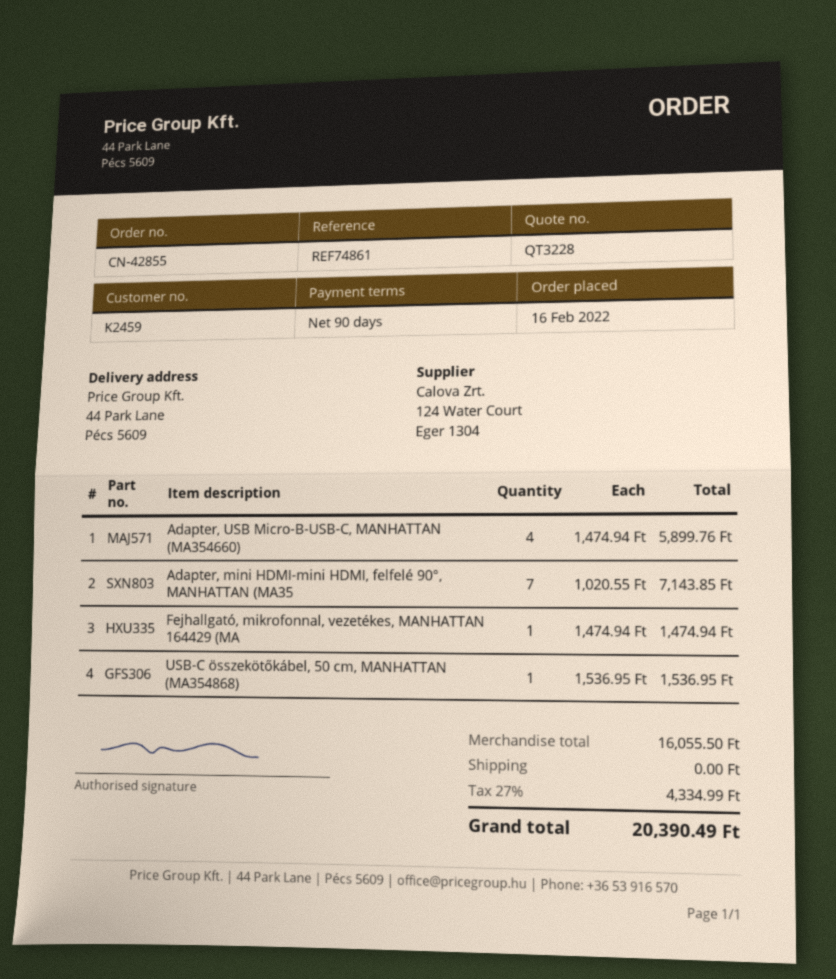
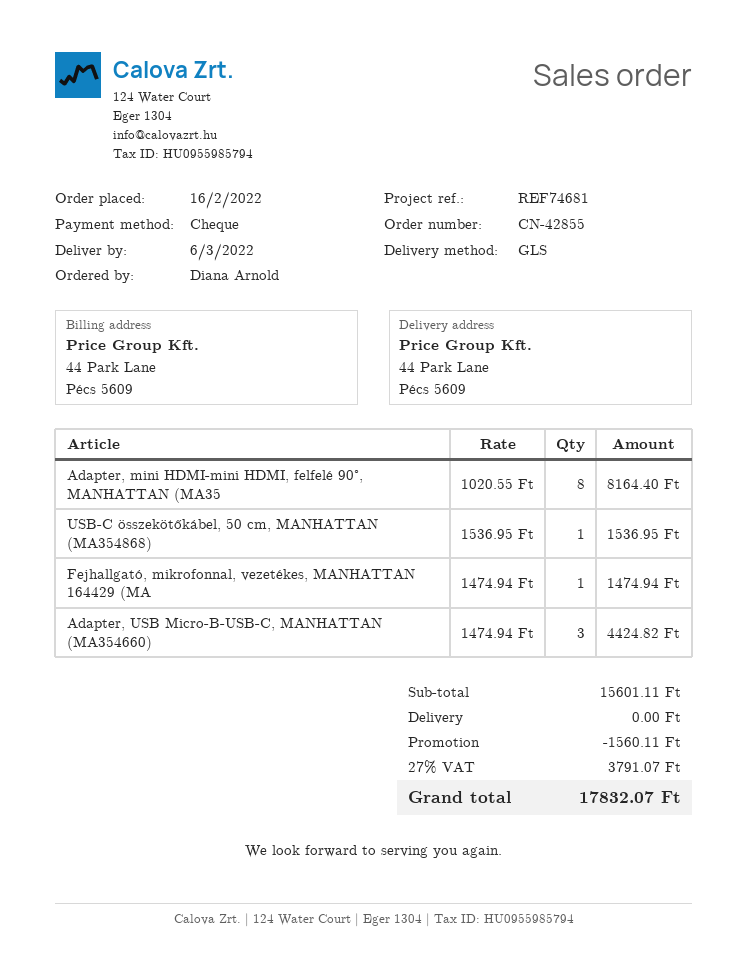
reference: REF74861 -> REF74681
Adapter, USB Micro-B-USB-C, MANHATTAN (MA354660): 4 x 1474.94 = 5899.76 -> 3 x 1474.94 = 4424.82
Adapter, mini HDMI-mini HDMI, felfelé 90°, MANHATTAN (MA35: 7 x 1020.55 = 7143.85 -> 8 x 1020.55 = 8164.40
subtotal: 16055.50 -> 15601.11
discount: none -> 1560.11
tax: 27% = 4334.99 -> 27% = 3791.07
total: 20390.49 -> 17832.07

